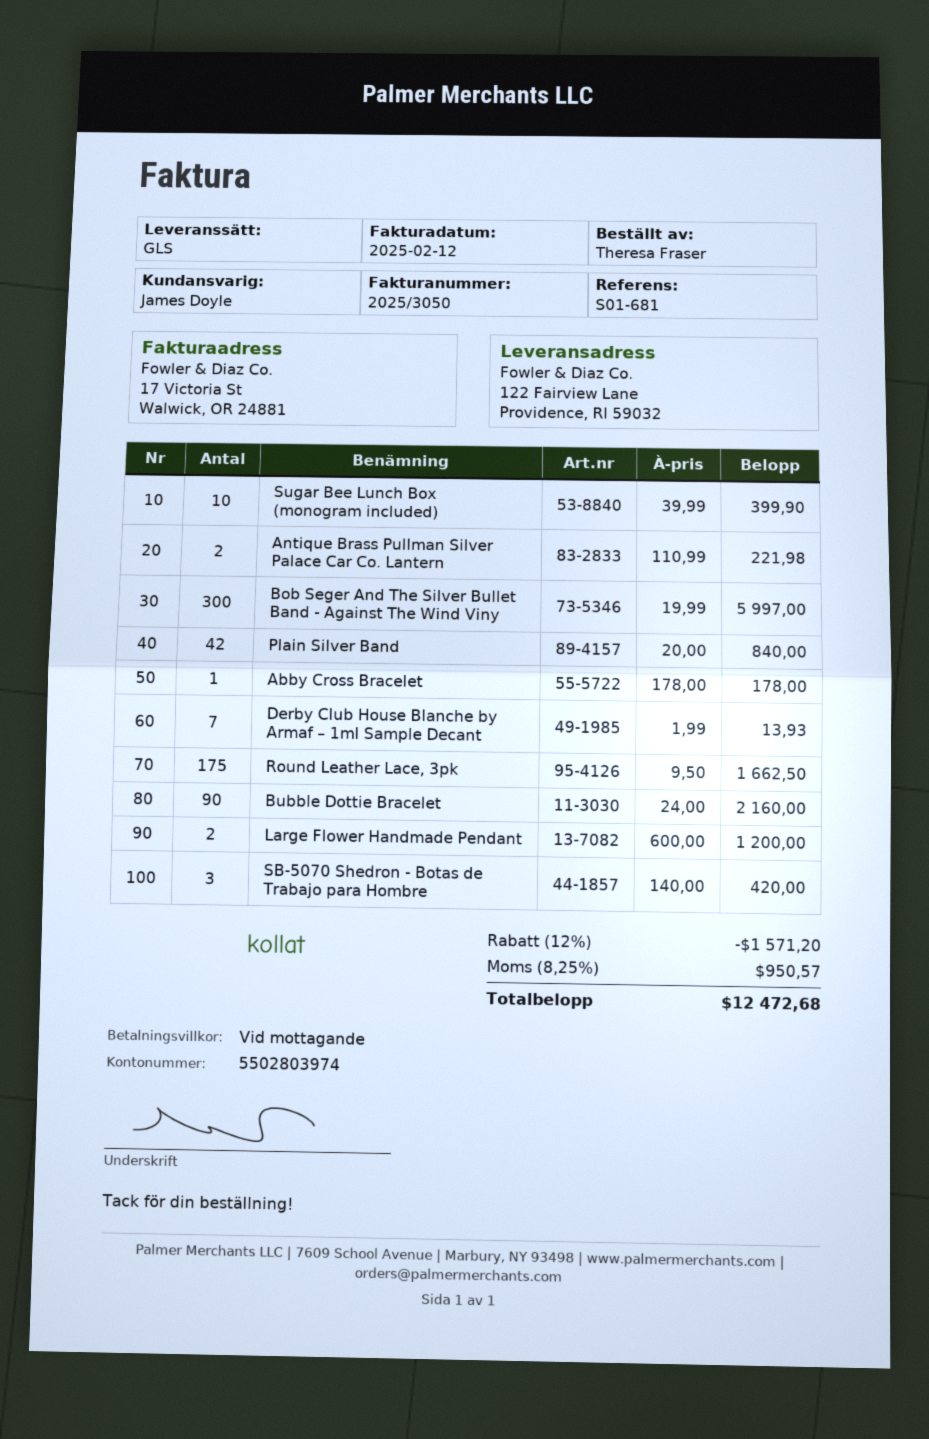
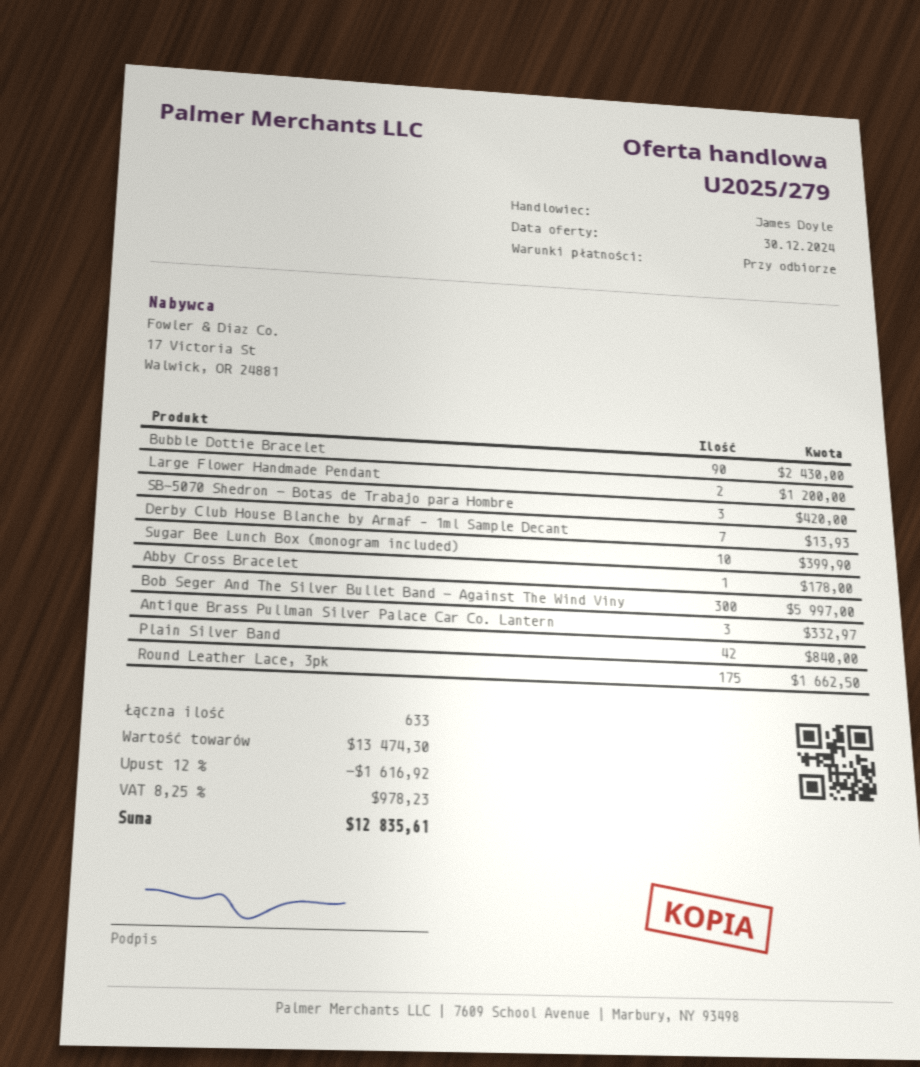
Antique Brass Pullman Silver Palace Car Co. Lantern: 2 for 221.98 -> 3 for 332.97
Bubble Dottie Bracelet: 90 for 2160.00 -> 90 for 2430.00
discount: 12% = 1571.20 -> 12% = 1616.92
tax: 8.25% = 950.57 -> 8.25% = 978.23
total: 12472.68 -> 12835.61

